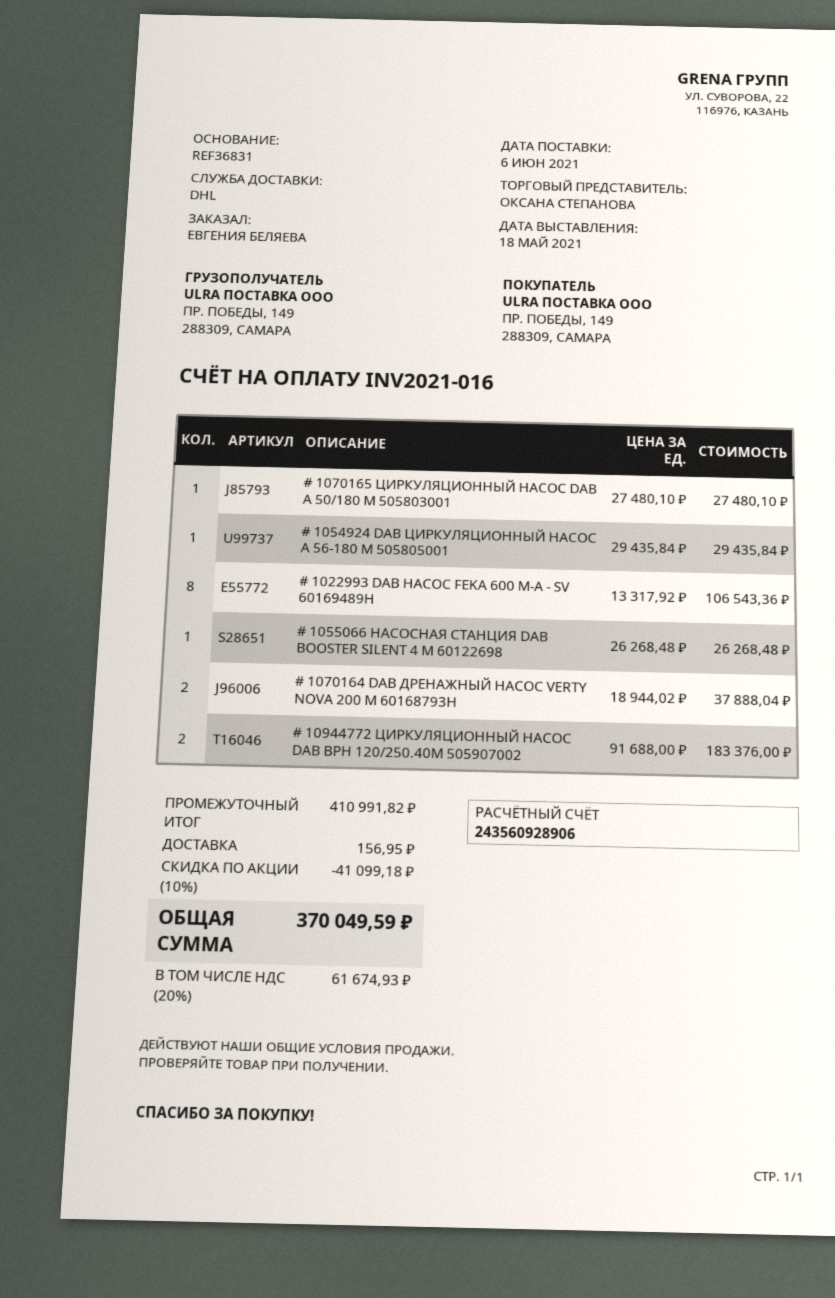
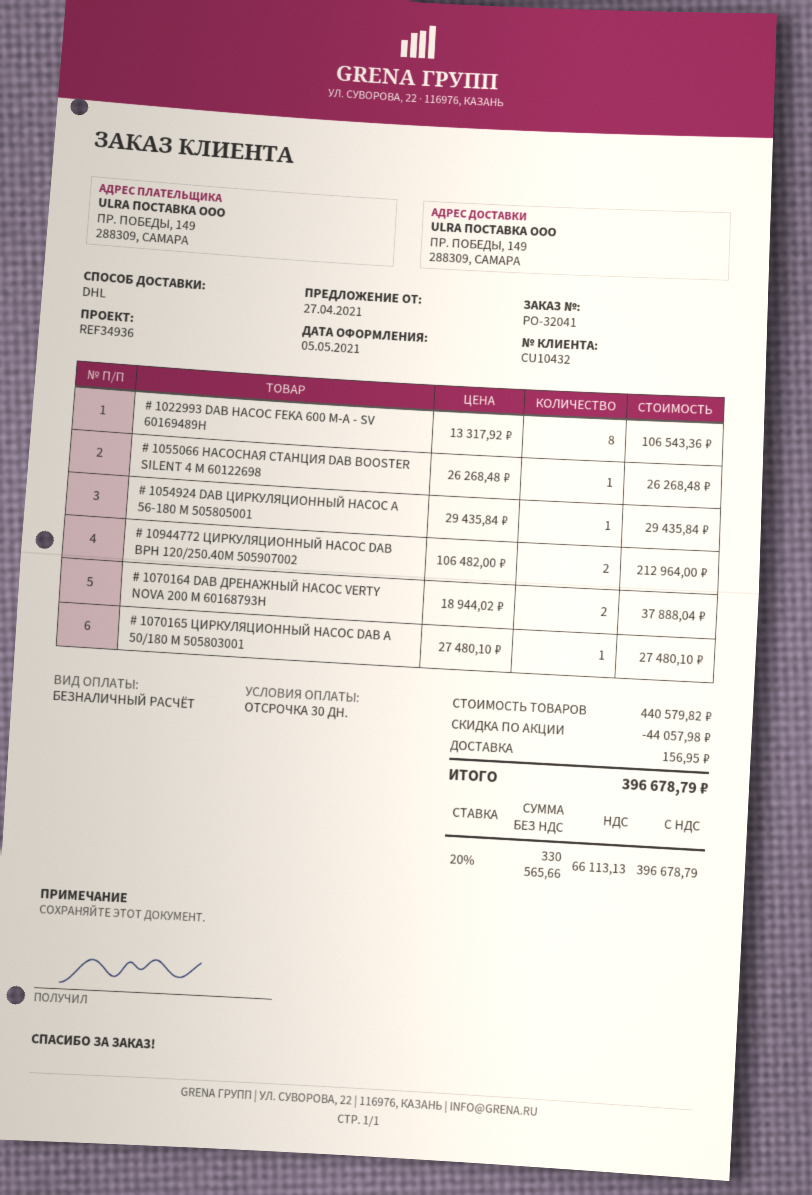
reference: REF36831 -> REF34936
# 10944772 ЦИРКУЛЯЦИОННЫЙ НАСОС DAB BPH 120/250.40M 505907002: 2 x 91688.00 = 183376.00 -> 2 x 106482.00 = 212964.00
subtotal: 410991.82 -> 440579.82
discount: 41099.18 -> 44057.98
tax: 20% = 61674.93 -> 20% = 66113.13
total: 370049.59 -> 396678.79

